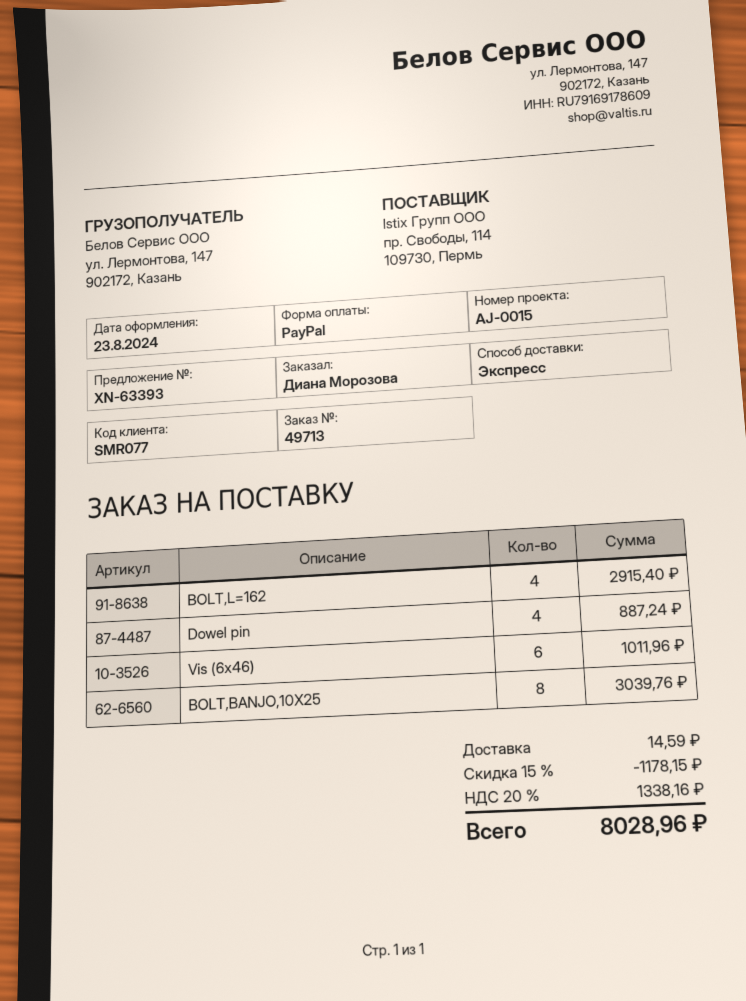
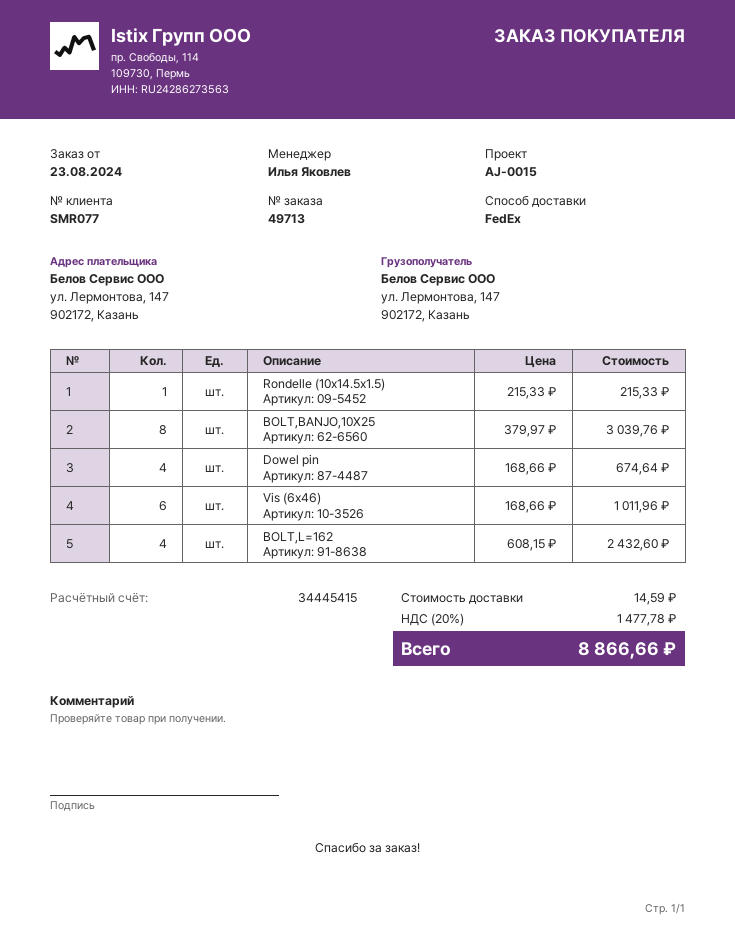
shipping method: express -> FedEx
BOLT,L=162: 4 for 2915.40 -> 4 for 2432.60
Dowel pin: 4 for 887.24 -> 4 for 674.64
Rondelle (10x14.5x1.5): none -> 1 for 215.33
discount: 15% = 1178.15 -> none
tax: 20% = 1338.16 -> 20% = 1477.78
total: 8028.96 -> 8866.66

